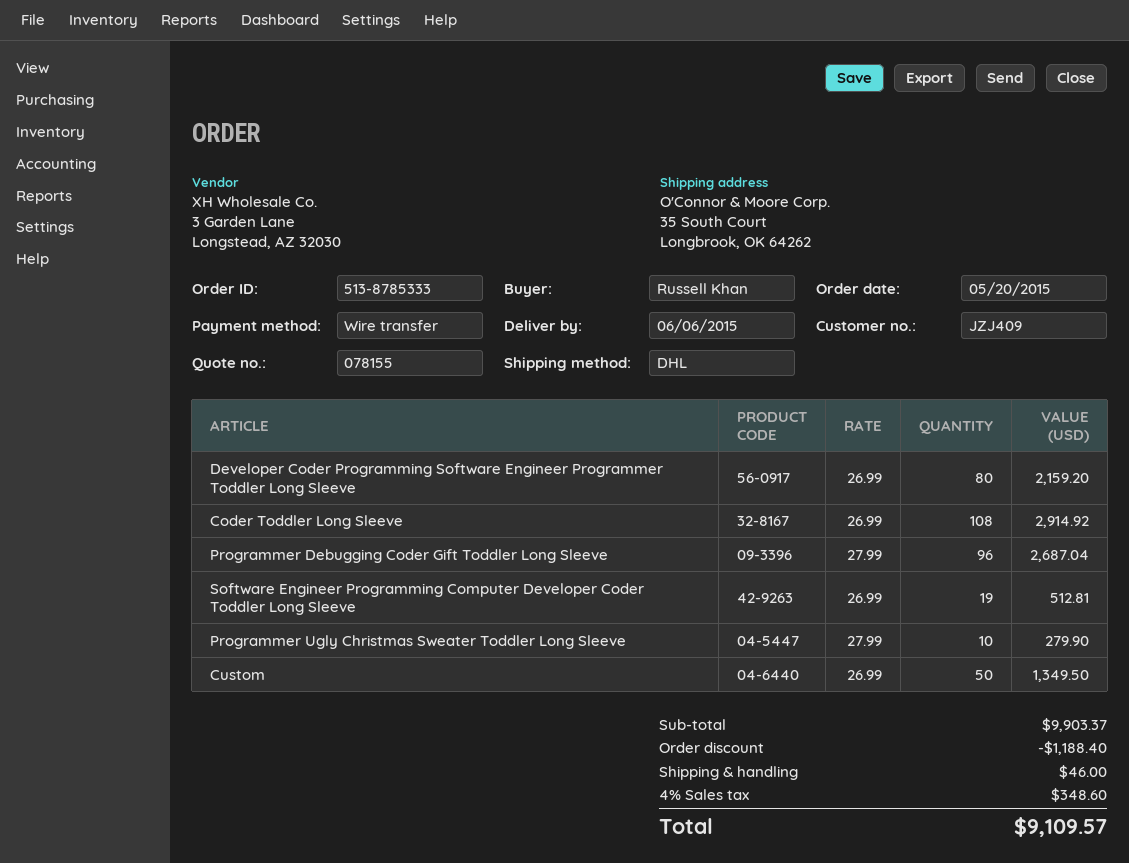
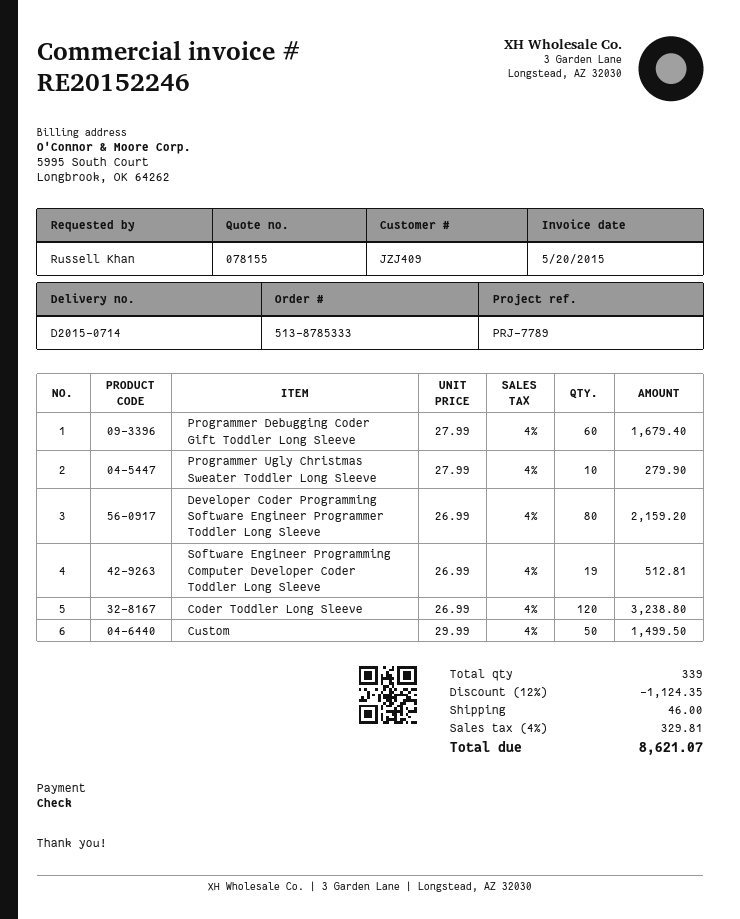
payment method: bank transfer -> cheque
Coder Toddler Long Sleeve: 108 x 26.99 = 2914.92 -> 120 x 26.99 = 3238.80
Programmer Debugging Coder Gift Toddler Long Sleeve: 96 x 27.99 = 2687.04 -> 60 x 27.99 = 1679.40
Custom: 50 x 26.99 = 1349.50 -> 50 x 29.99 = 1499.50
discount: 1188.40 -> 1124.35
tax: 4% = 348.60 -> 4% = 329.81
total: 9109.57 -> 8621.07

